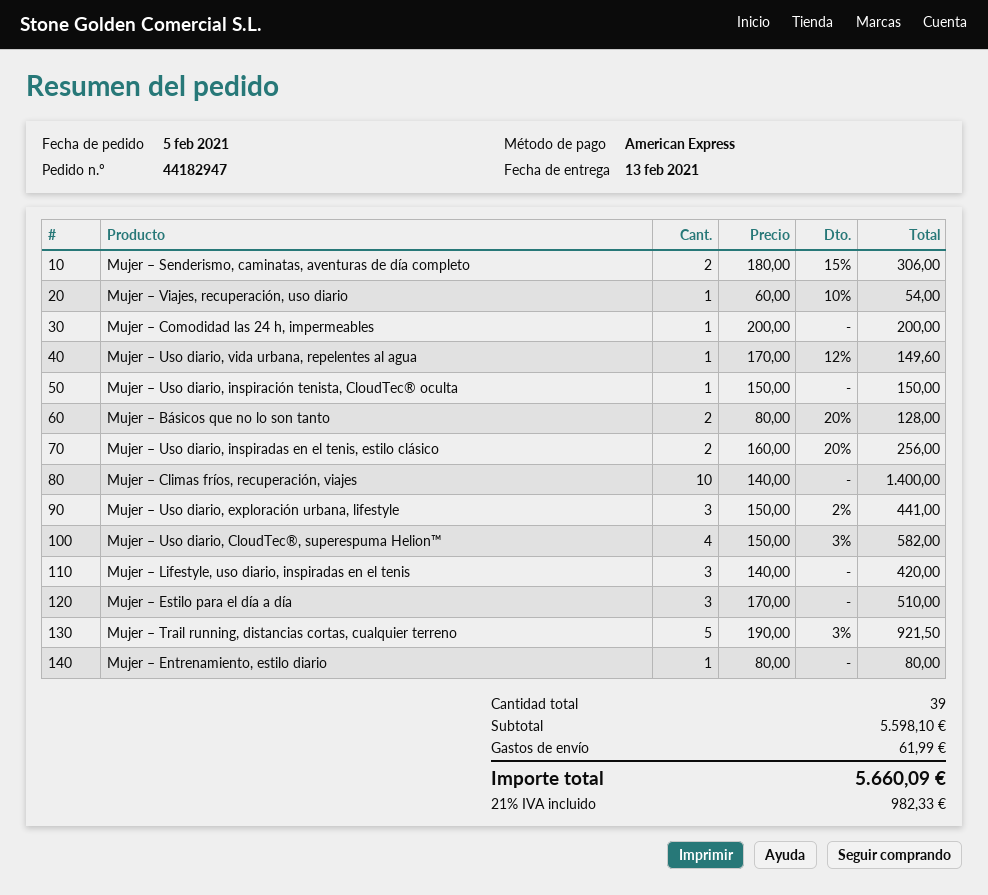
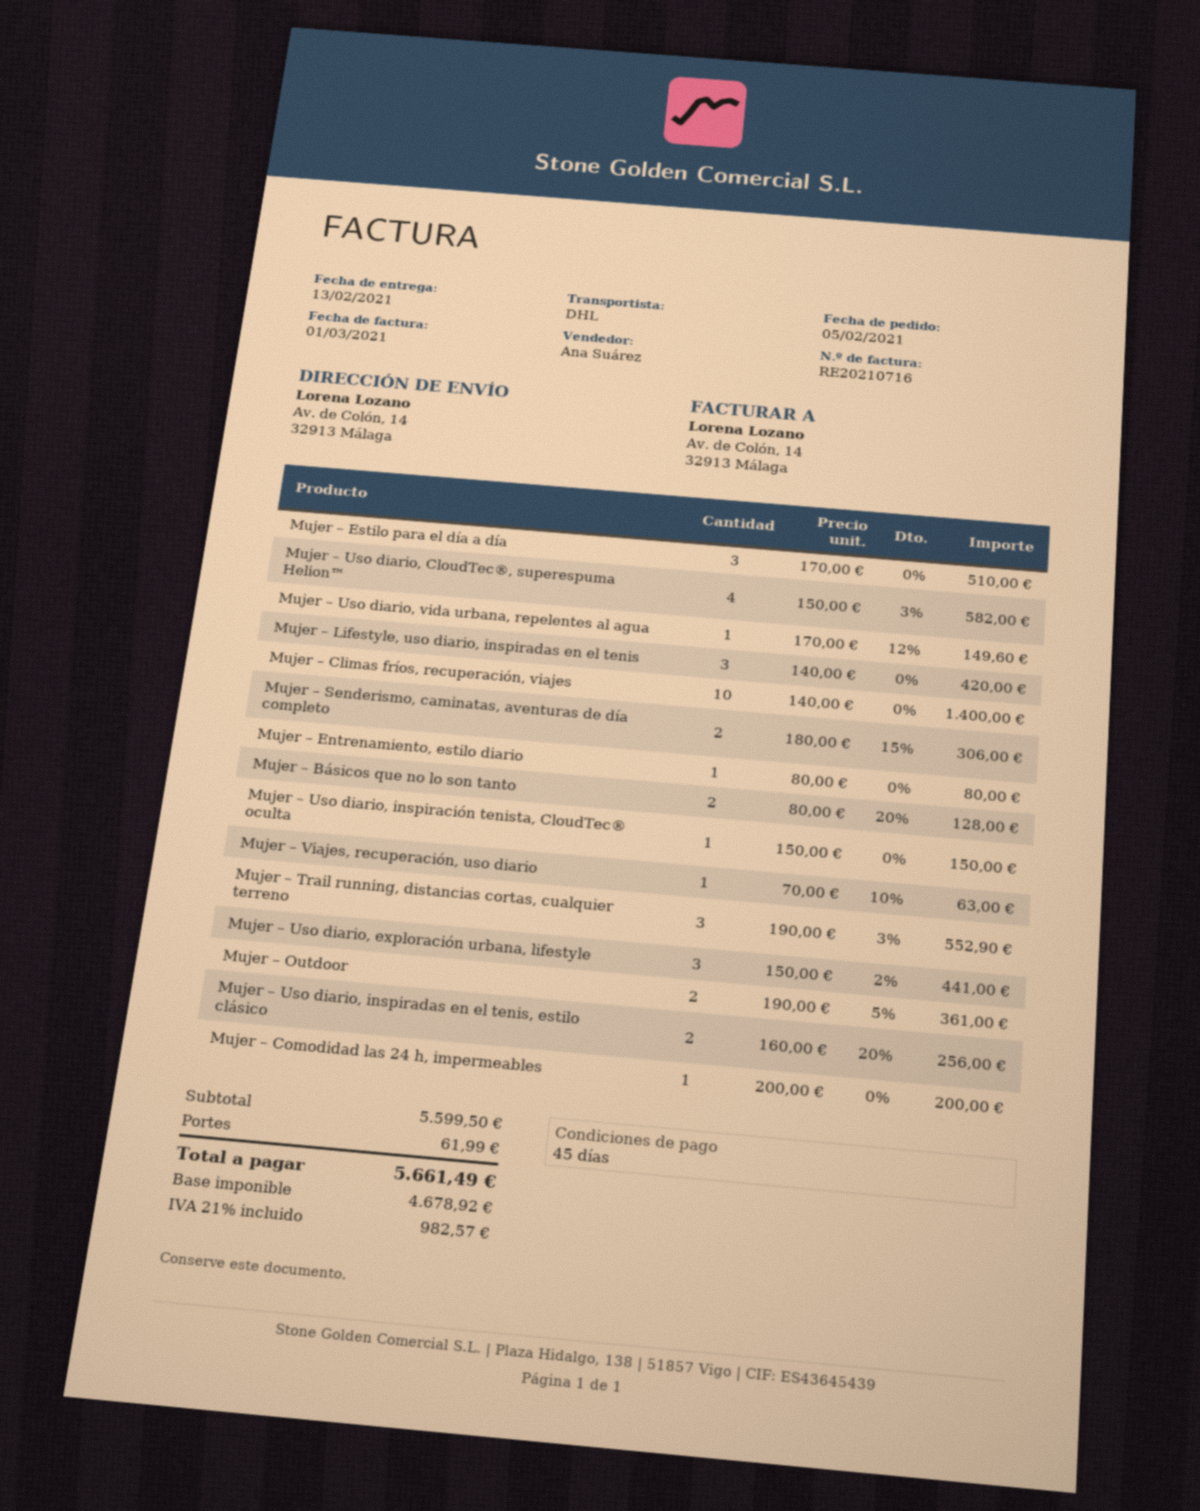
Mujer – Viajes, recuperación, uso diario: 1 x 60.00 - 10% = 54.00 -> 1 x 70.00 - 10% = 63.00
Mujer – Trail running, distancias cortas, cualquier terreno: 5 x 190.00 - 3% = 921.50 -> 3 x 190.00 - 3% = 552.90
Mujer – Outdoor: none -> 2 x 190.00 - 5% = 361.00
subtotal: 5598.10 -> 5599.50
tax: 21% = 982.33 -> 21% = 982.57
total: 5660.09 -> 5661.49

